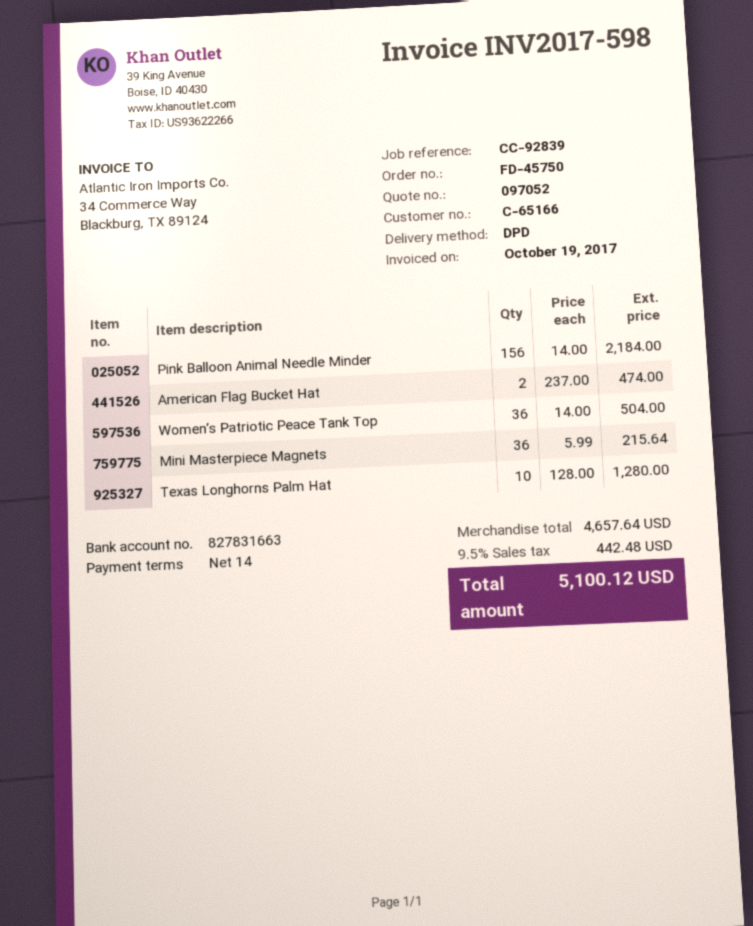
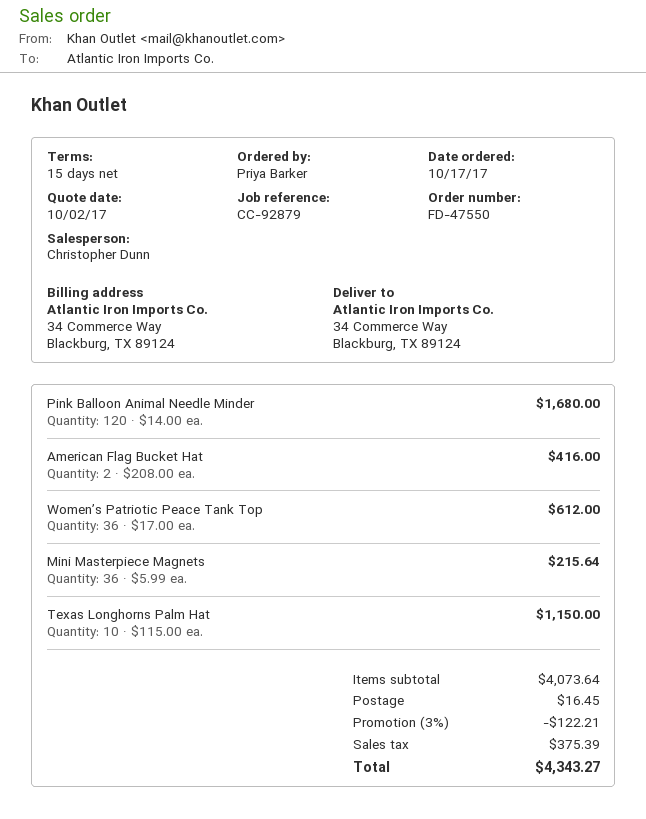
order number: FD-45750 -> FD-47550
payment terms: 14 days -> 15 days
reference: CC-92839 -> CC-92879
Pink Balloon Animal Needle Minder: 156 x 14.00 = 2184.00 -> 120 x 14.00 = 1680.00
American Flag Bucket Hat: 2 x 237.00 = 474.00 -> 2 x 208.00 = 416.00
Women’s Patriotic Peace Tank Top: 36 x 14.00 = 504.00 -> 36 x 17.00 = 612.00
Texas Longhorns Palm Hat: 10 x 128.00 = 1280.00 -> 10 x 115.00 = 1150.00
subtotal: 4657.64 -> 4073.64
discount: none -> 3% = 122.21
shipping: none -> 16.45
tax: 442.48 -> 375.39
total: 5100.12 -> 4343.27

